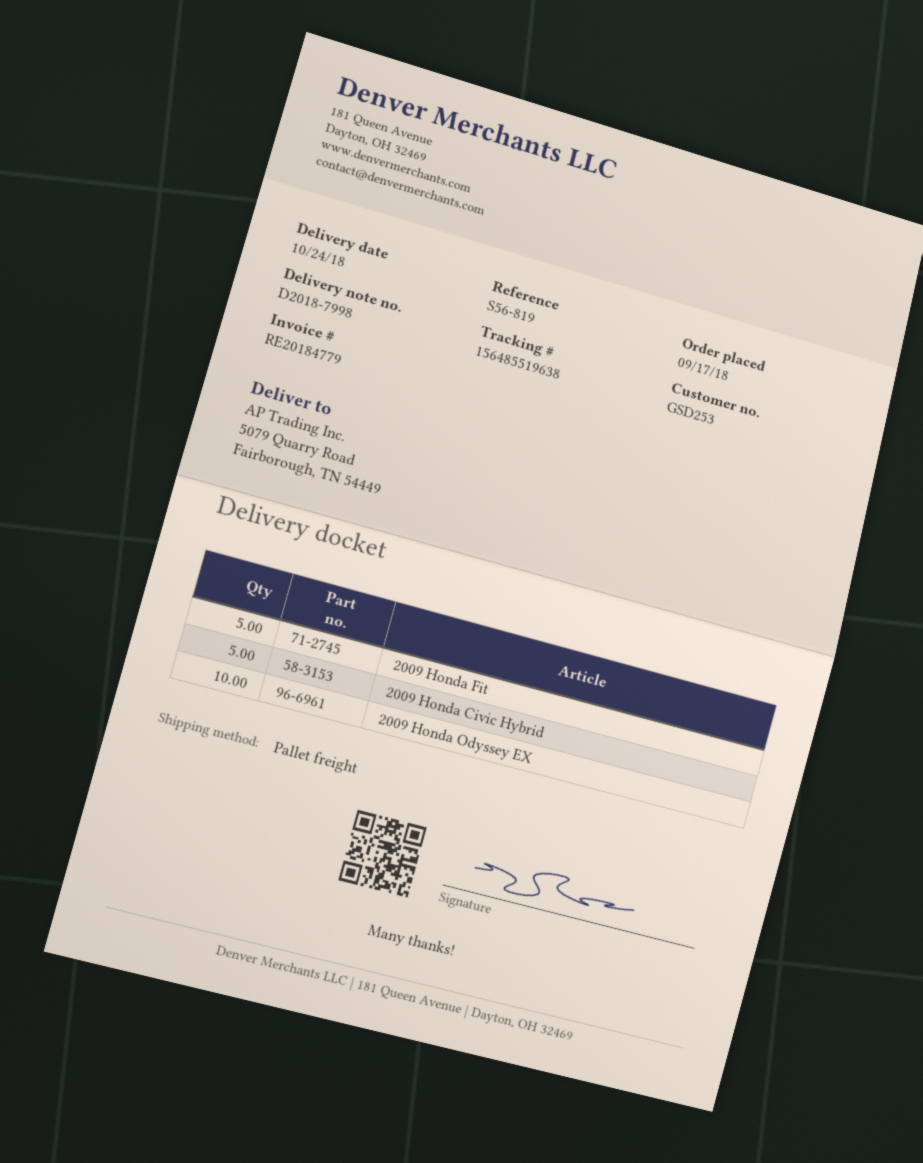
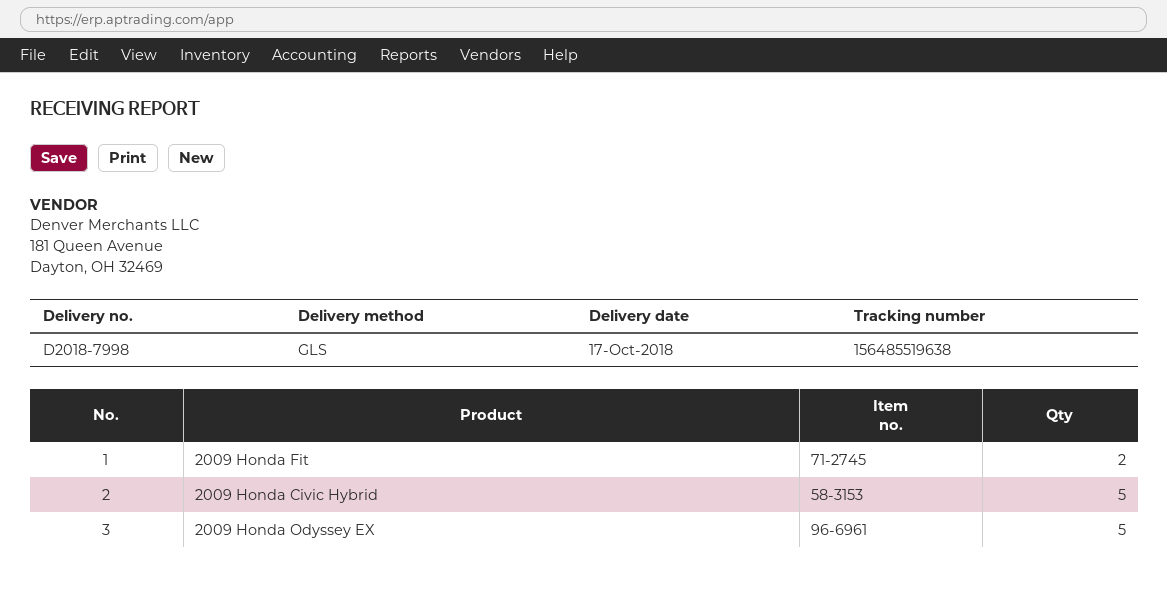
delivery date: 2018-10-24 -> 2018-10-17
shipping method: pallet freight -> GLS
2009 Honda Fit: 5 -> 2
2009 Honda Odyssey EX: 10 -> 5

